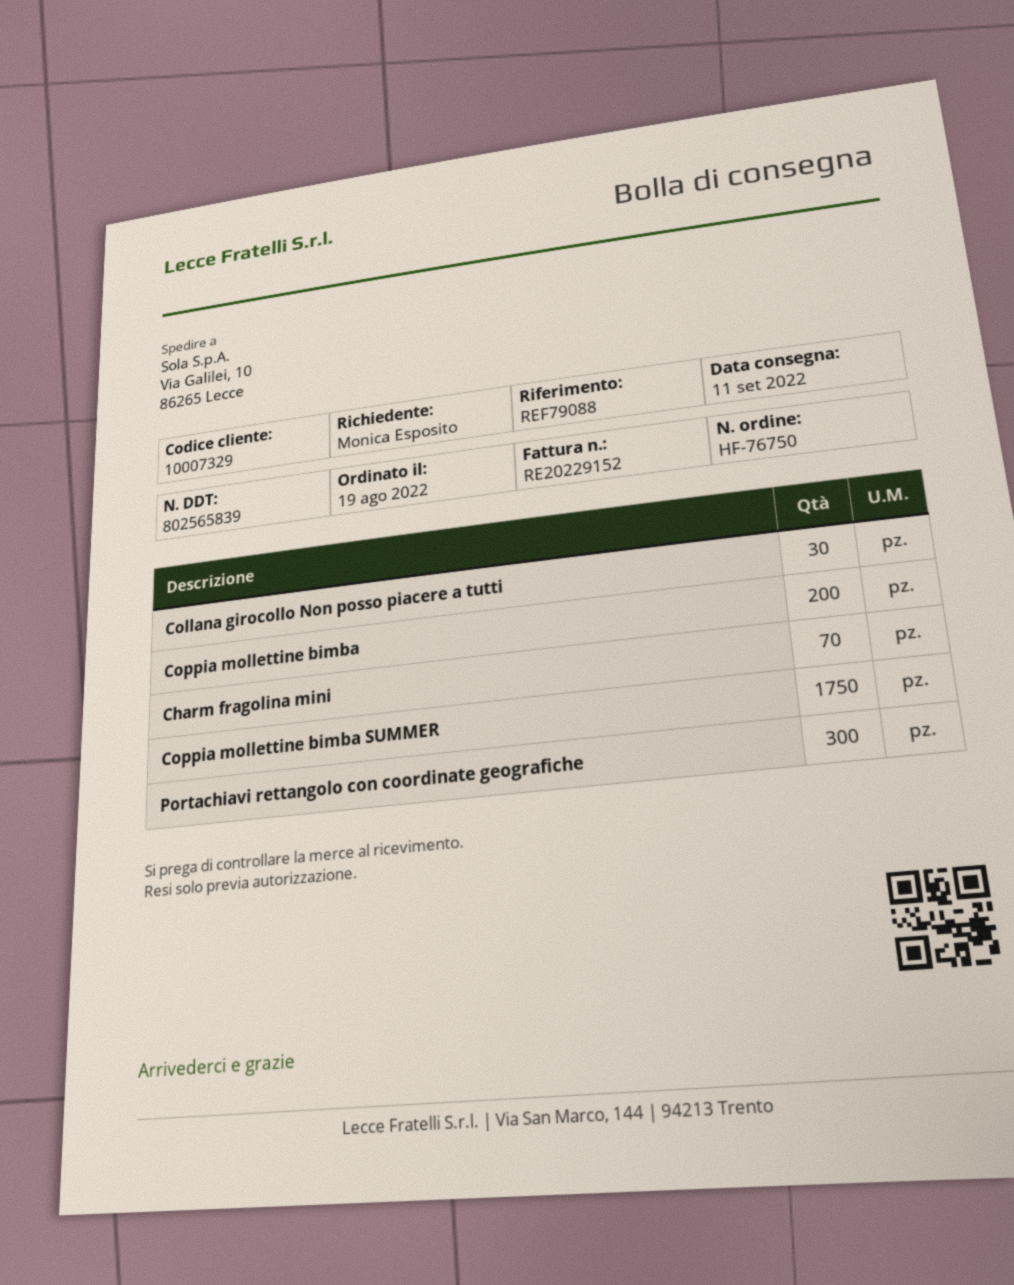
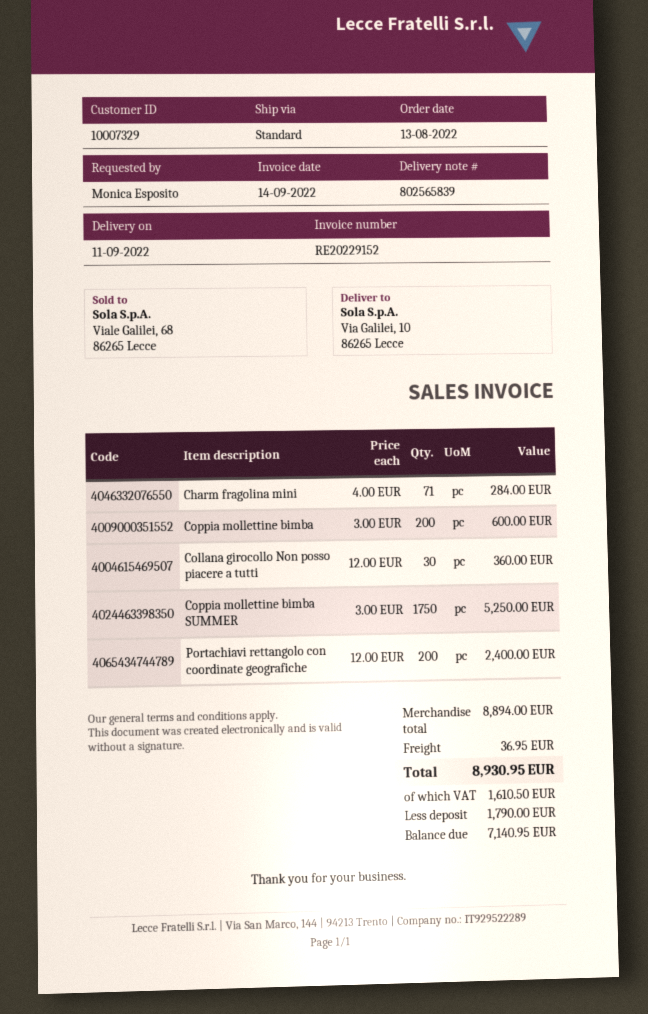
order date: 2022-08-19 -> 2022-08-13
Charm fragolina mini: 70 -> 71
Portachiavi rettangolo con coordinate geografiche: 300 -> 200

